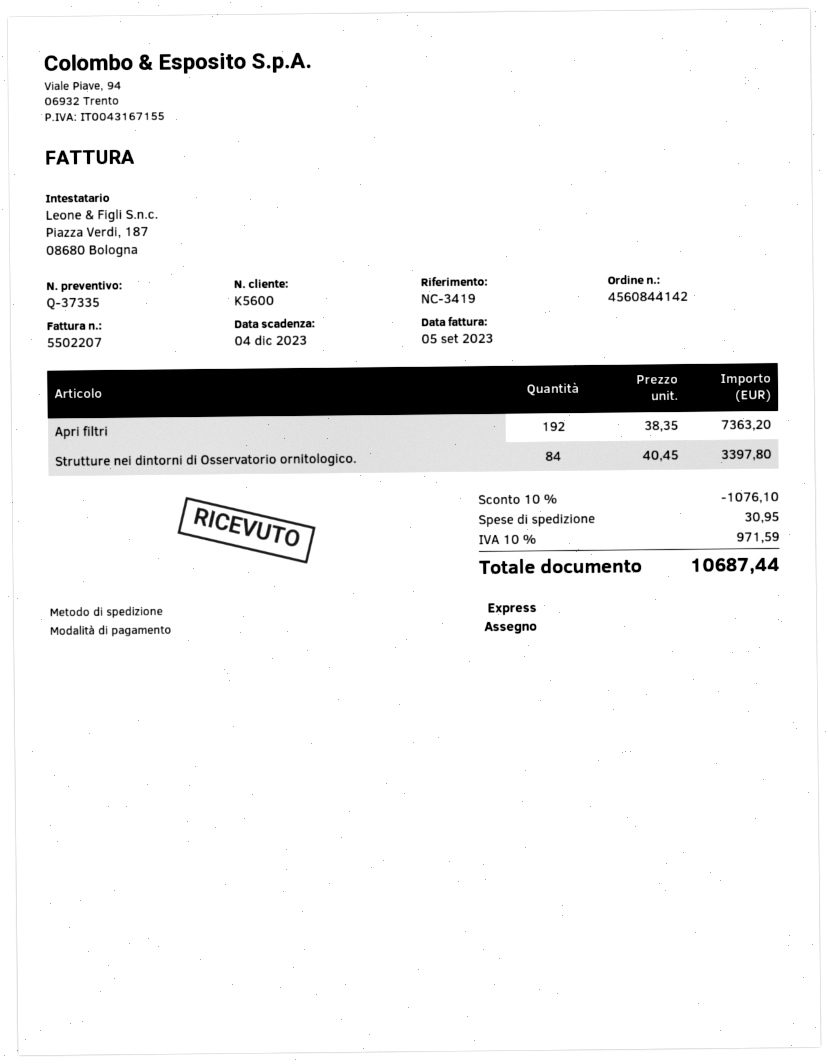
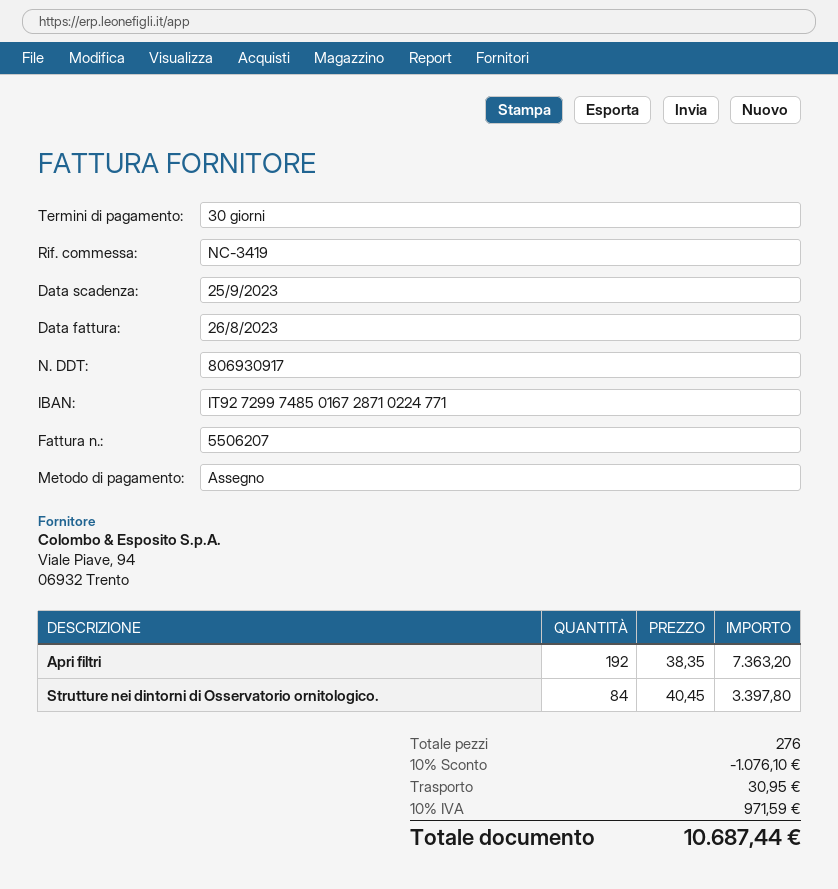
invoice number: 5502207 -> 5506207
invoice date: 2023-09-05 -> 2023-08-26
due date: 2023-12-04 -> 2023-09-25

